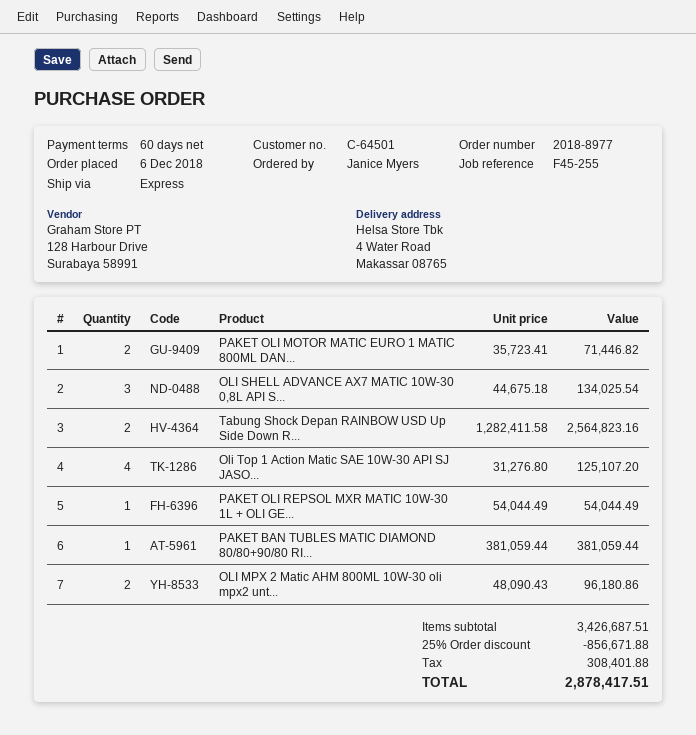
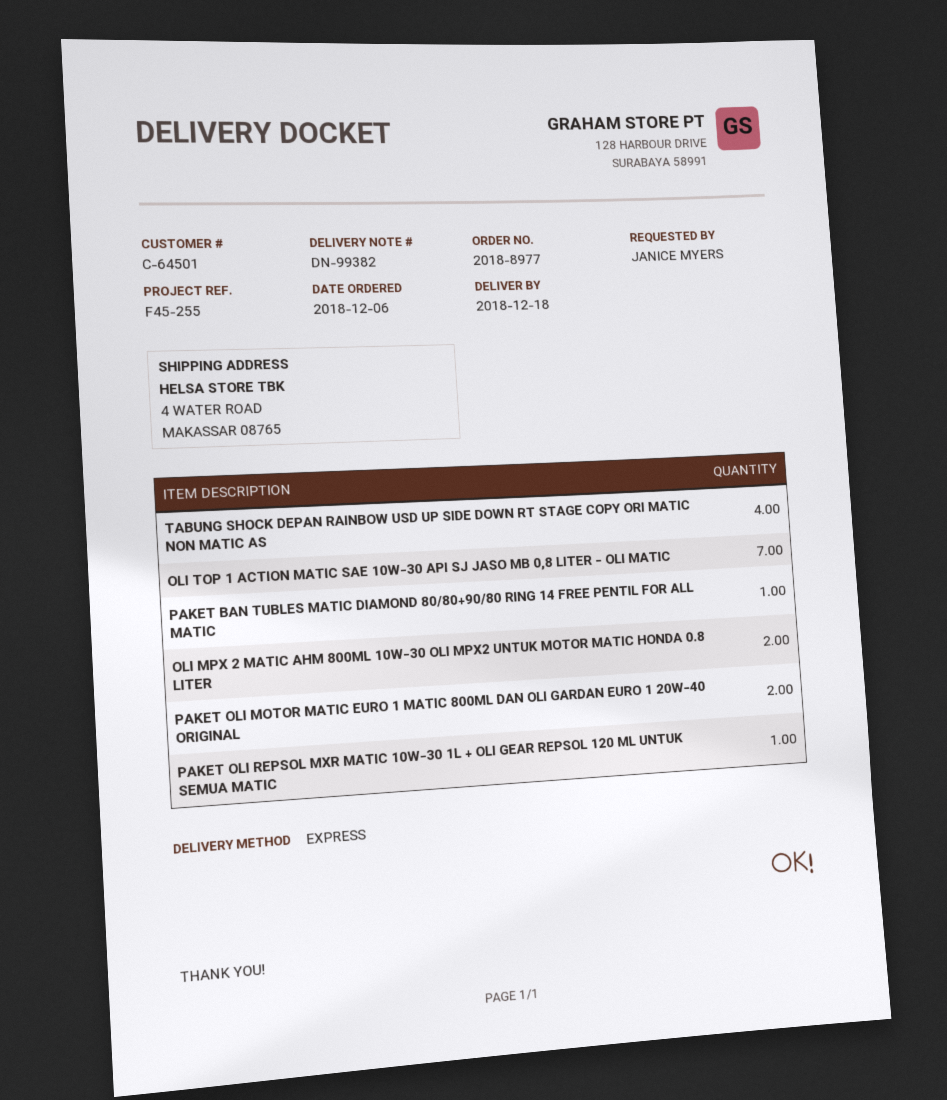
OLI SHELL ADVANCE AX7 MATIC 10W-30 0,8L API S...: 3 -> none
Tabung Shock Depan RAINBOW USD Up Side Down R...: 2 -> 4
Oli Top 1 Action Matic SAE 10W-30 API SJ JASO...: 4 -> 7

